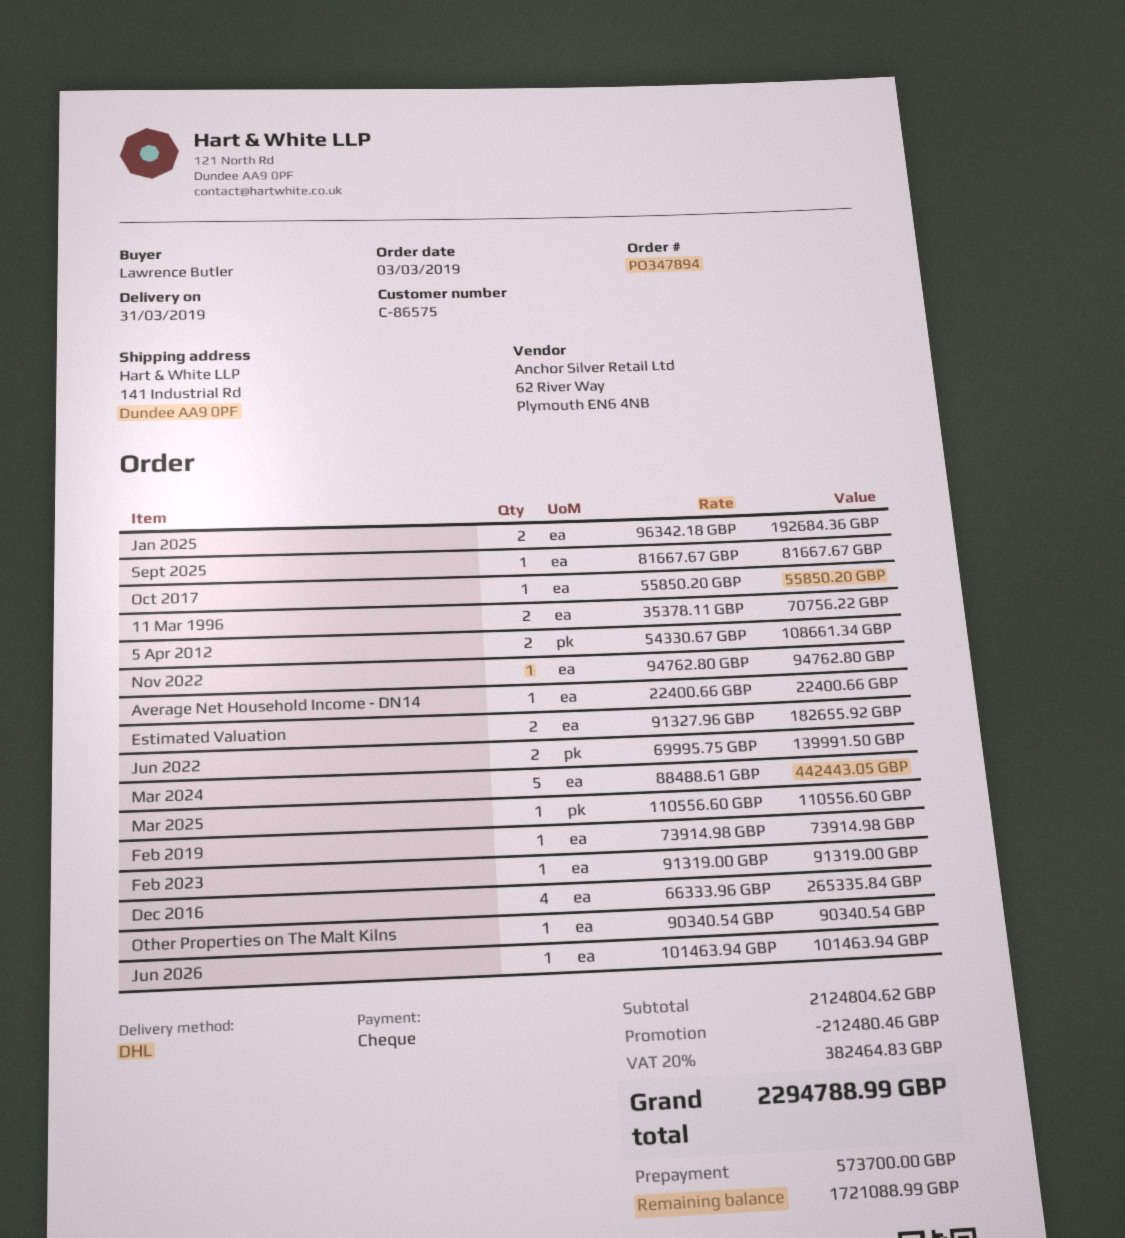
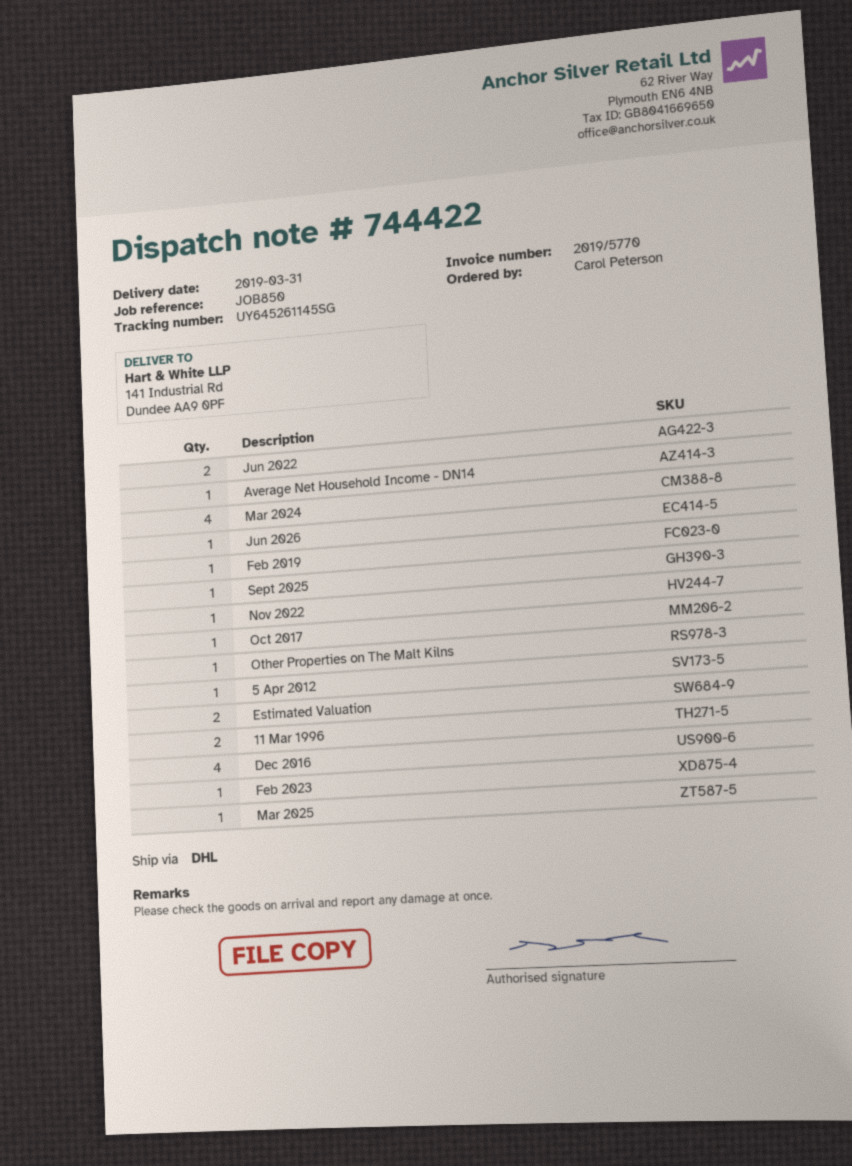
ordered by: Lawrence Butler -> Carol Peterson
Jan 2025: 2 -> none
5 Apr 2012: 2 -> 1
Mar 2024: 5 -> 4

